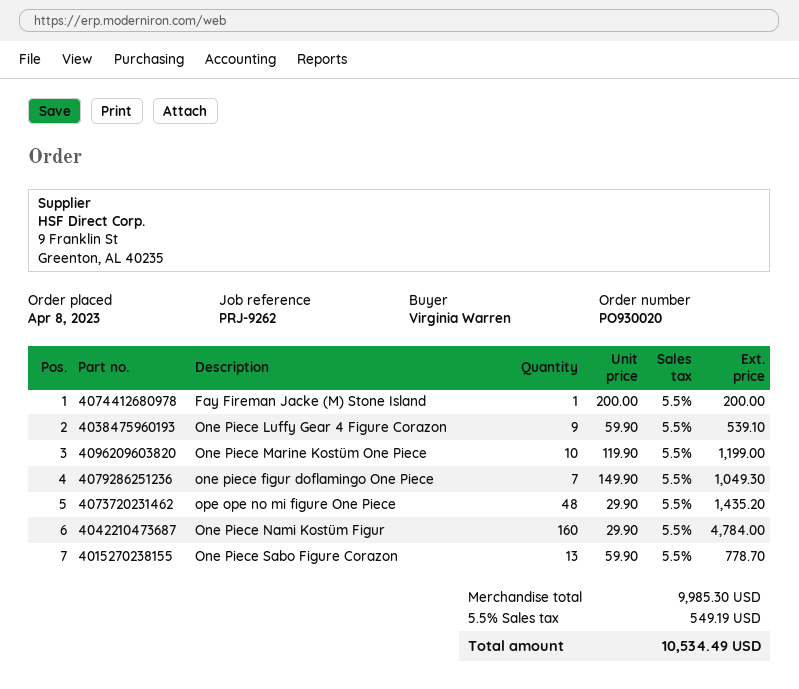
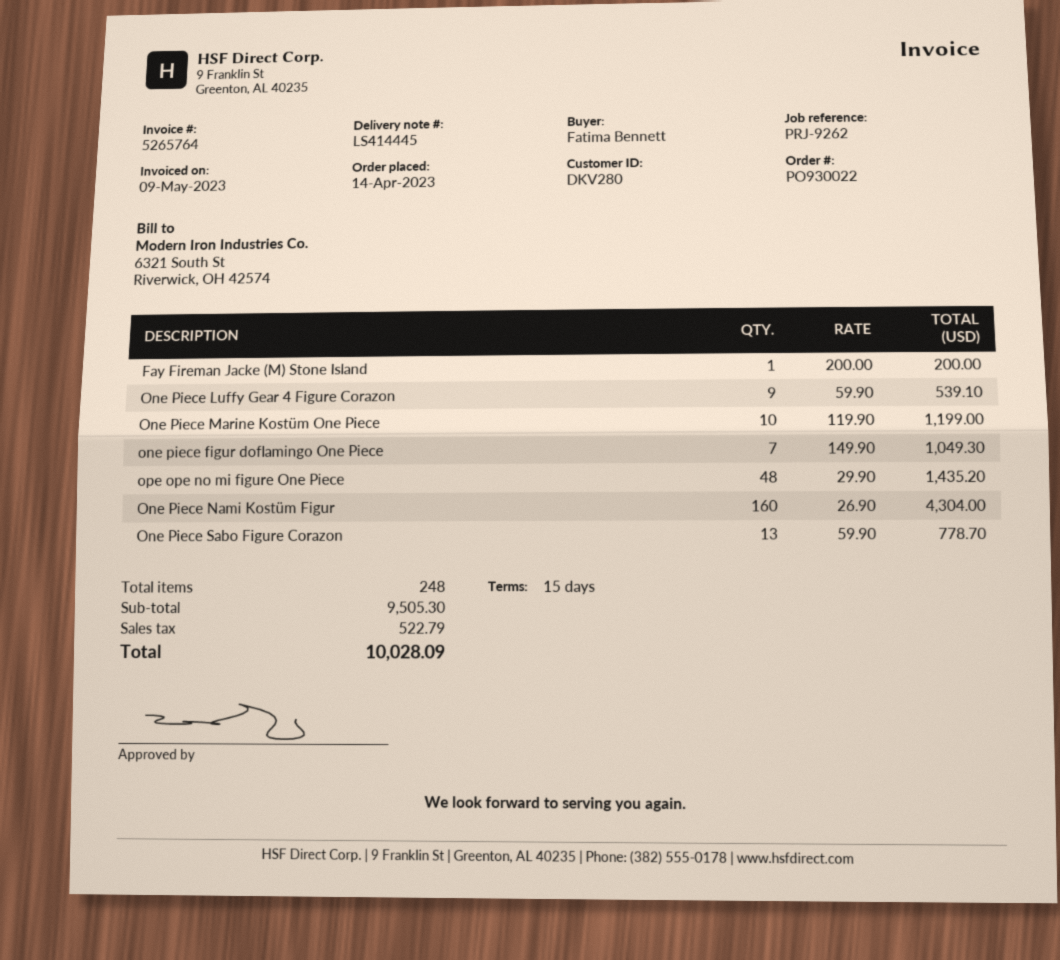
order number: PO930020 -> PO930022
order date: 2023-04-08 -> 2023-04-14
ordered by: Virginia Warren -> Fatima Bennett
One Piece Nami Kostüm Figur: 160 x 29.90 = 4784.00 -> 160 x 26.90 = 4304.00
subtotal: 9985.30 -> 9505.30
tax: 549.19 -> 522.79
total: 10534.49 -> 10028.09

